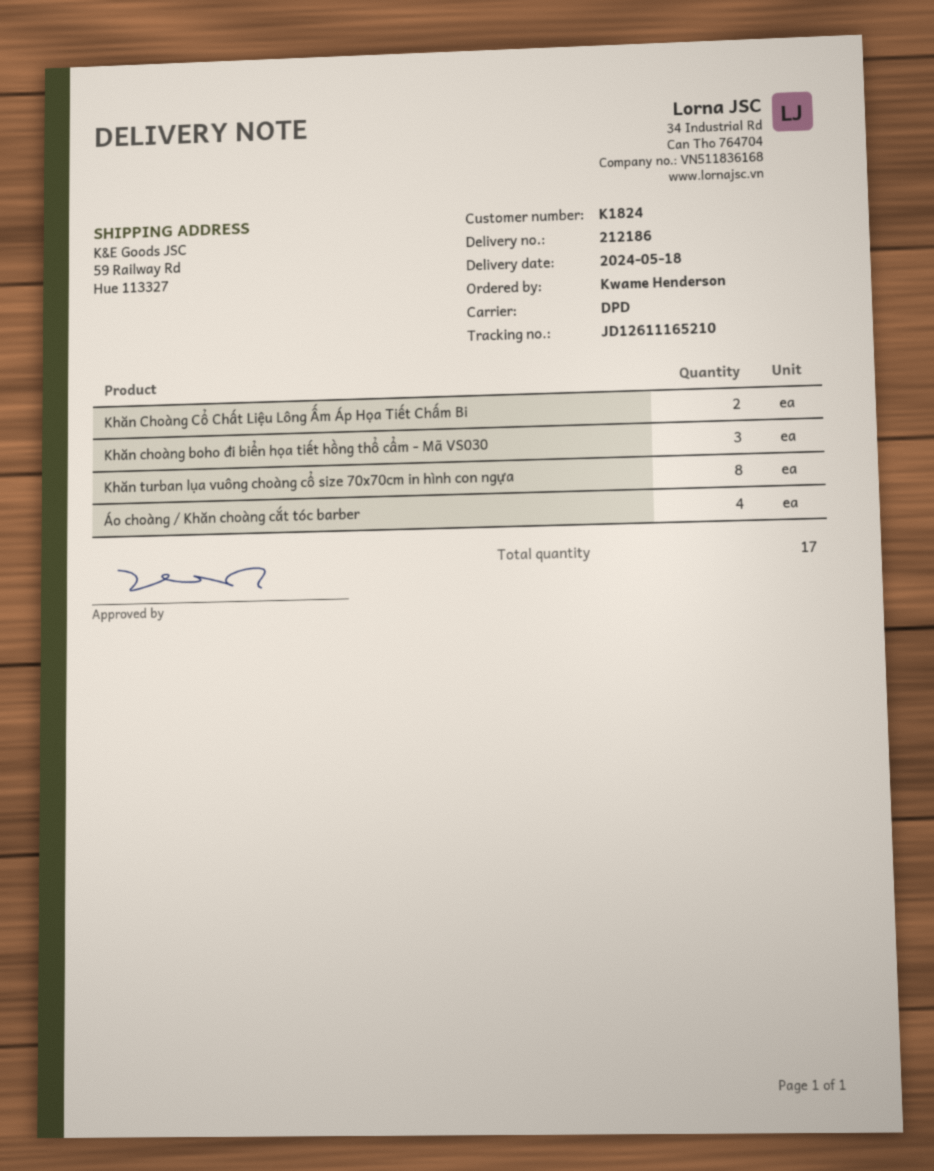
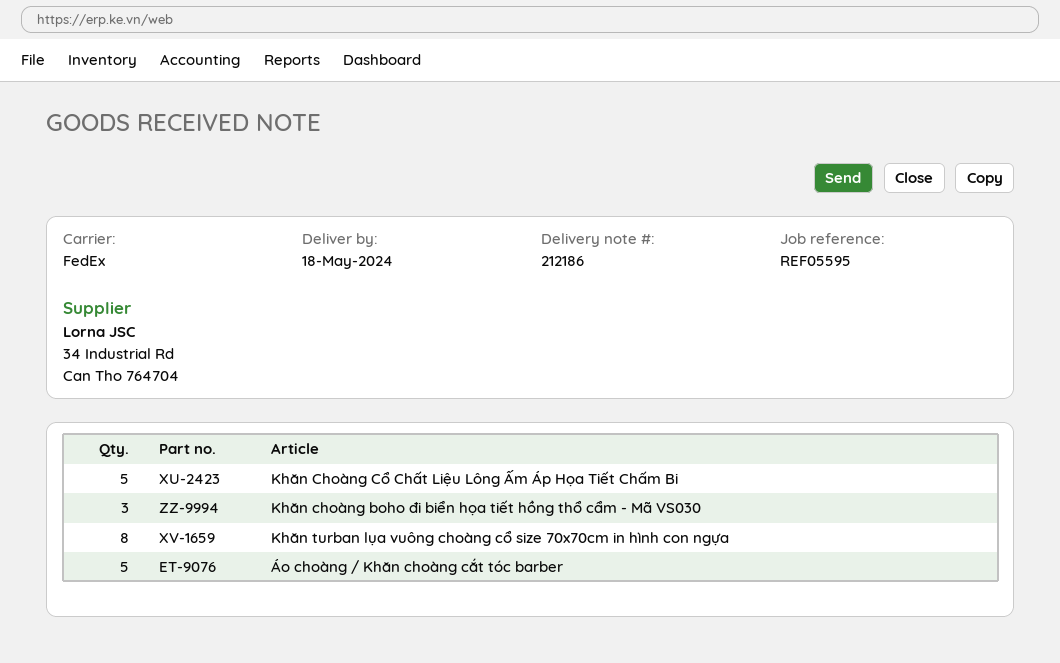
shipping method: DPD -> FedEx
Khăn Choàng Cổ Chất Liệu Lông Ấm Áp Họa Tiết Chấm Bi: 2 -> 5
Áo choàng / Khăn choàng cắt tóc barber: 4 -> 5

